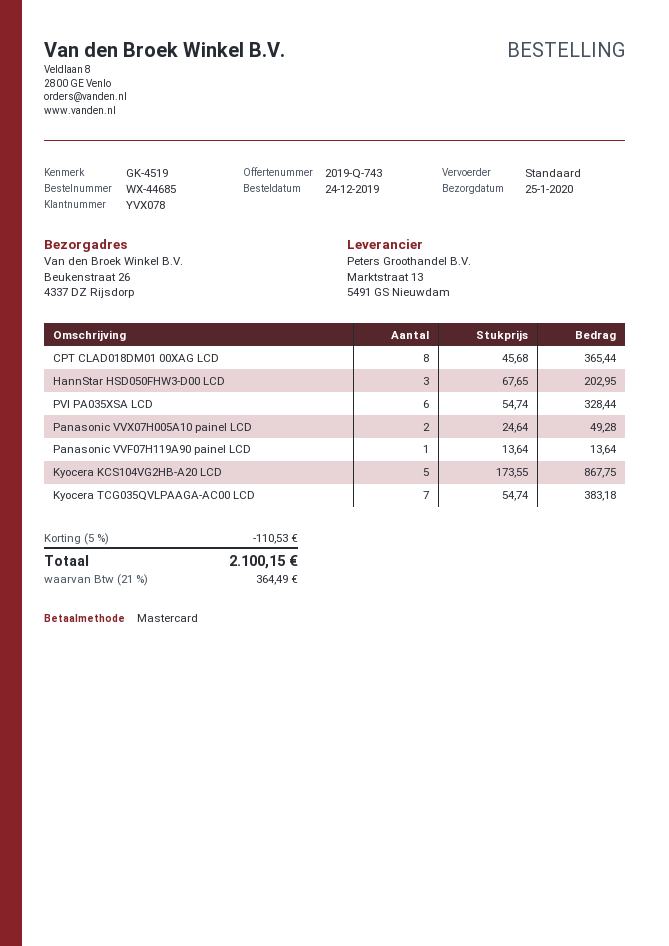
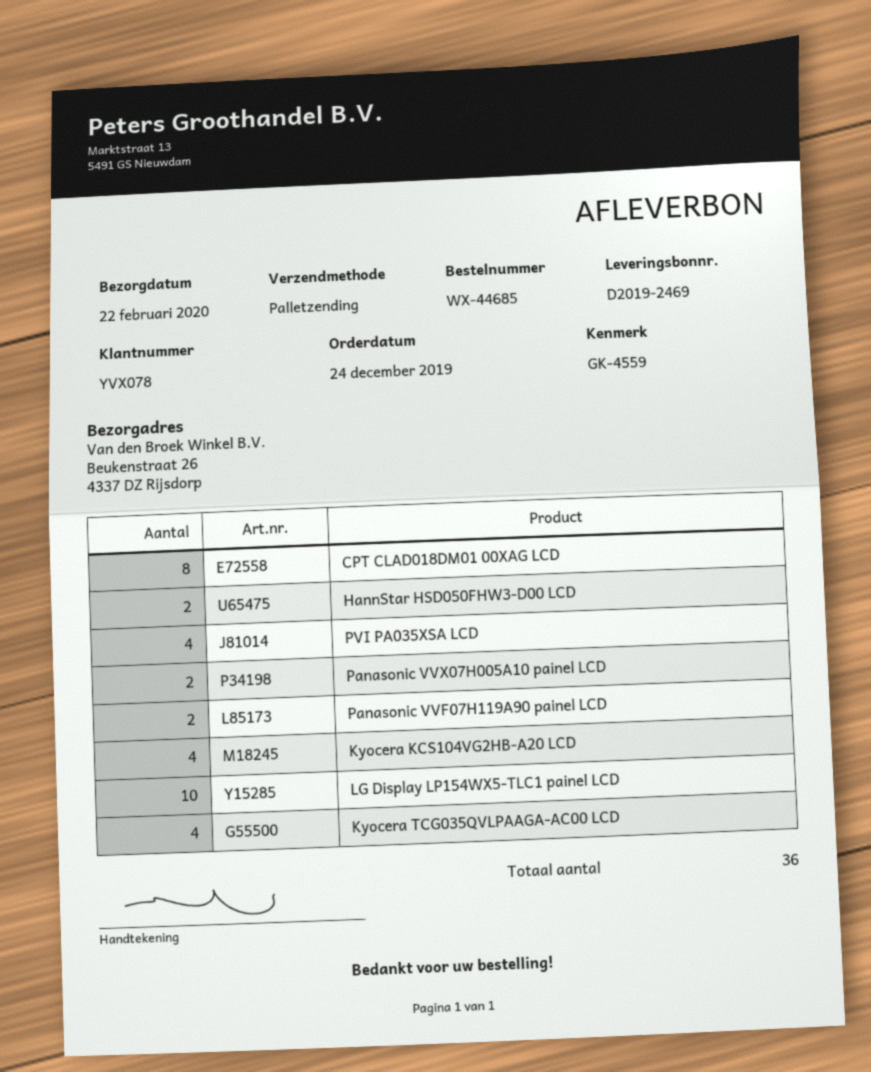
delivery date: 2020-01-25 -> 2020-02-22
reference: GK-4519 -> GK-4559
shipping method: standard -> pallet freight
HannStar HSD050FHW3-D00 LCD: 3 -> 2
PVI PA035XSA LCD: 6 -> 4
Panasonic VVF07H119A90 painel LCD: 1 -> 2
Kyocera KCS104VG2HB-A20 LCD: 5 -> 4
Kyocera TCG035QVLPAAGA-AC00 LCD: 7 -> 4
LG Display LP154WX5-TLC1 painel LCD: none -> 10

